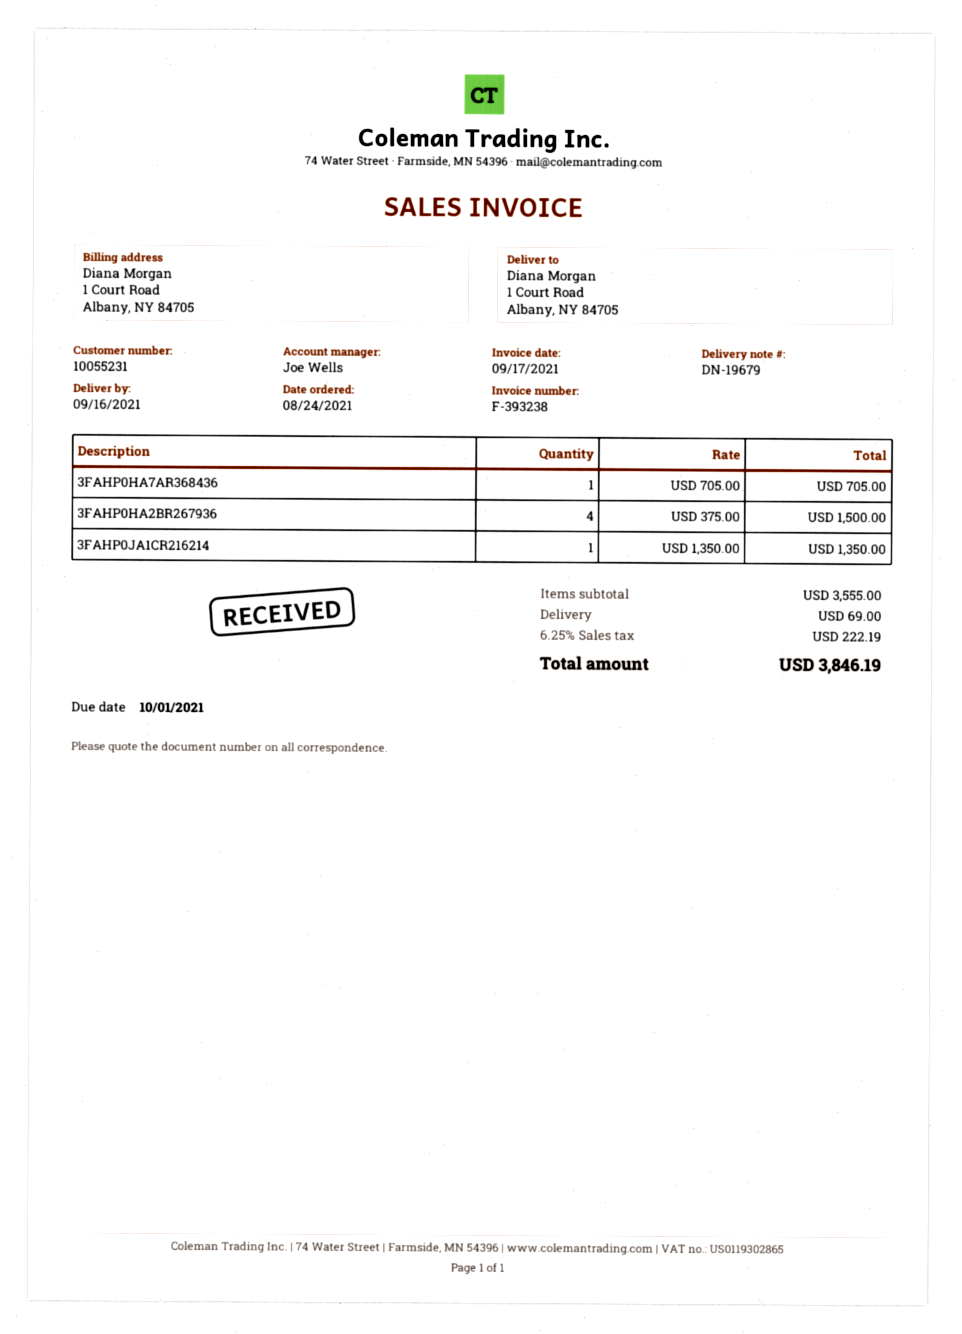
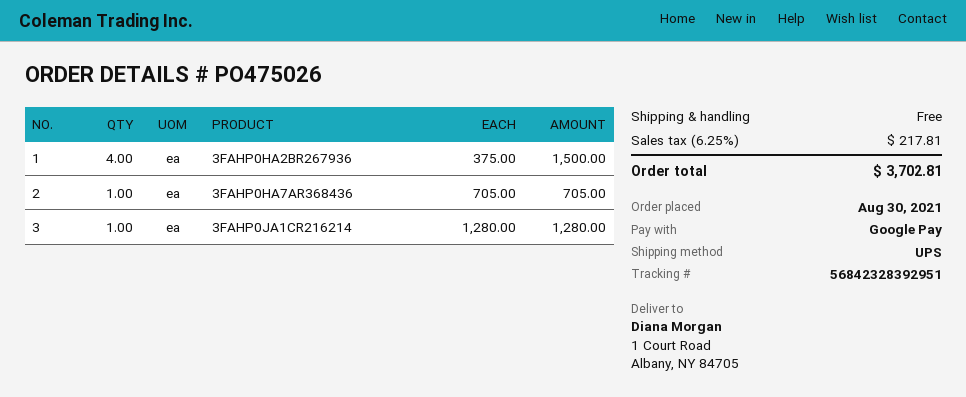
order date: 2021-08-24 -> 2021-08-30
3FAHP0JA1CR216214: 1 x 1350.00 = 1350.00 -> 1 x 1280.00 = 1280.00
shipping: 69.00 -> 0.00
tax: 6.25% = 222.19 -> 6.25% = 217.81
total: 3846.19 -> 3702.81

